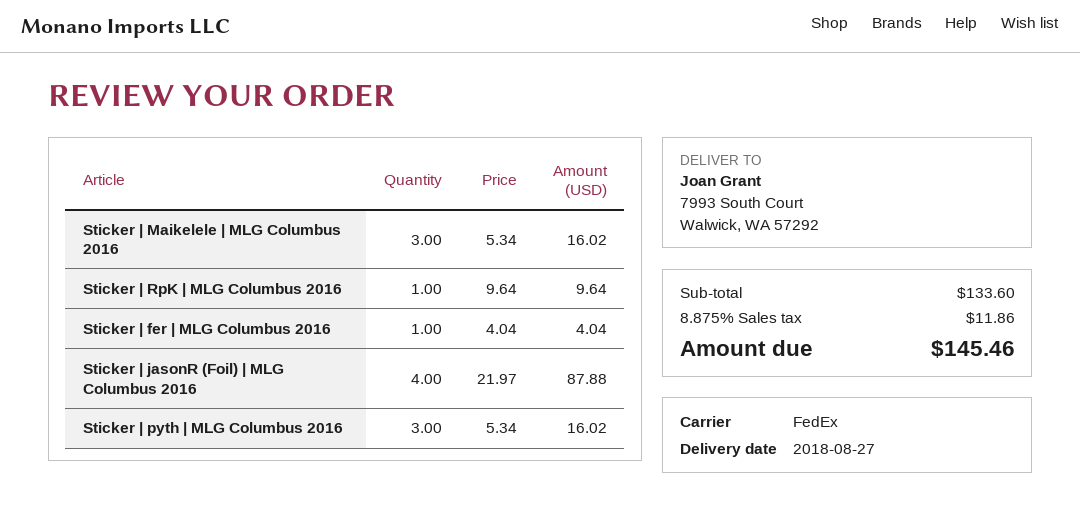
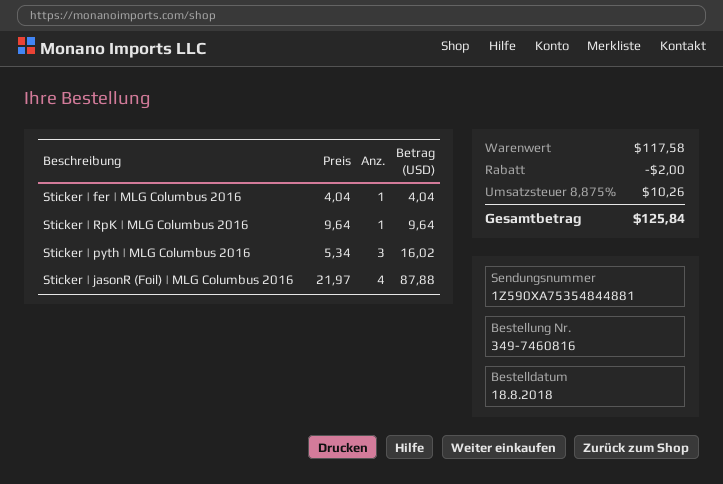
Sticker | Maikelele | MLG Columbus 2016: 3 x 5.34 = 16.02 -> none
subtotal: 133.60 -> 117.58
discount: none -> 2.00
tax: 8.875% = 11.86 -> 8.875% = 10.26
total: 145.46 -> 125.84

